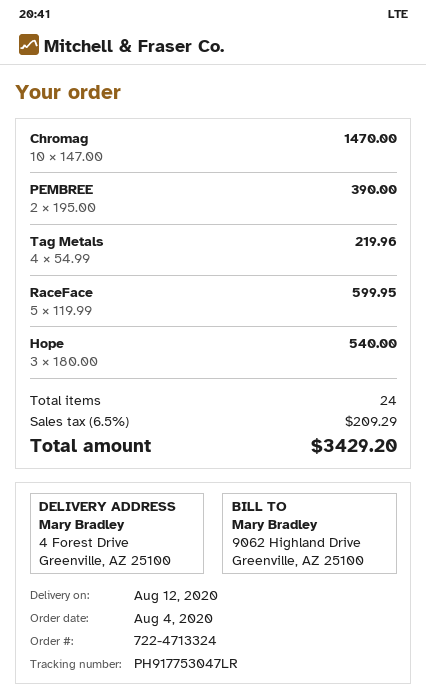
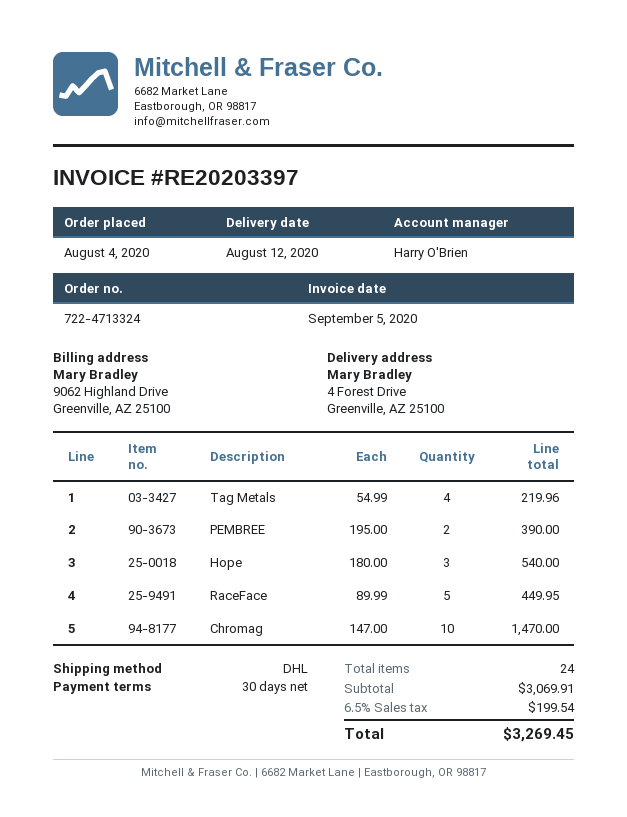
RaceFace: 5 x 119.99 = 599.95 -> 5 x 89.99 = 449.95
tax: 6.5% = 209.29 -> 6.5% = 199.54
total: 3429.20 -> 3269.45

